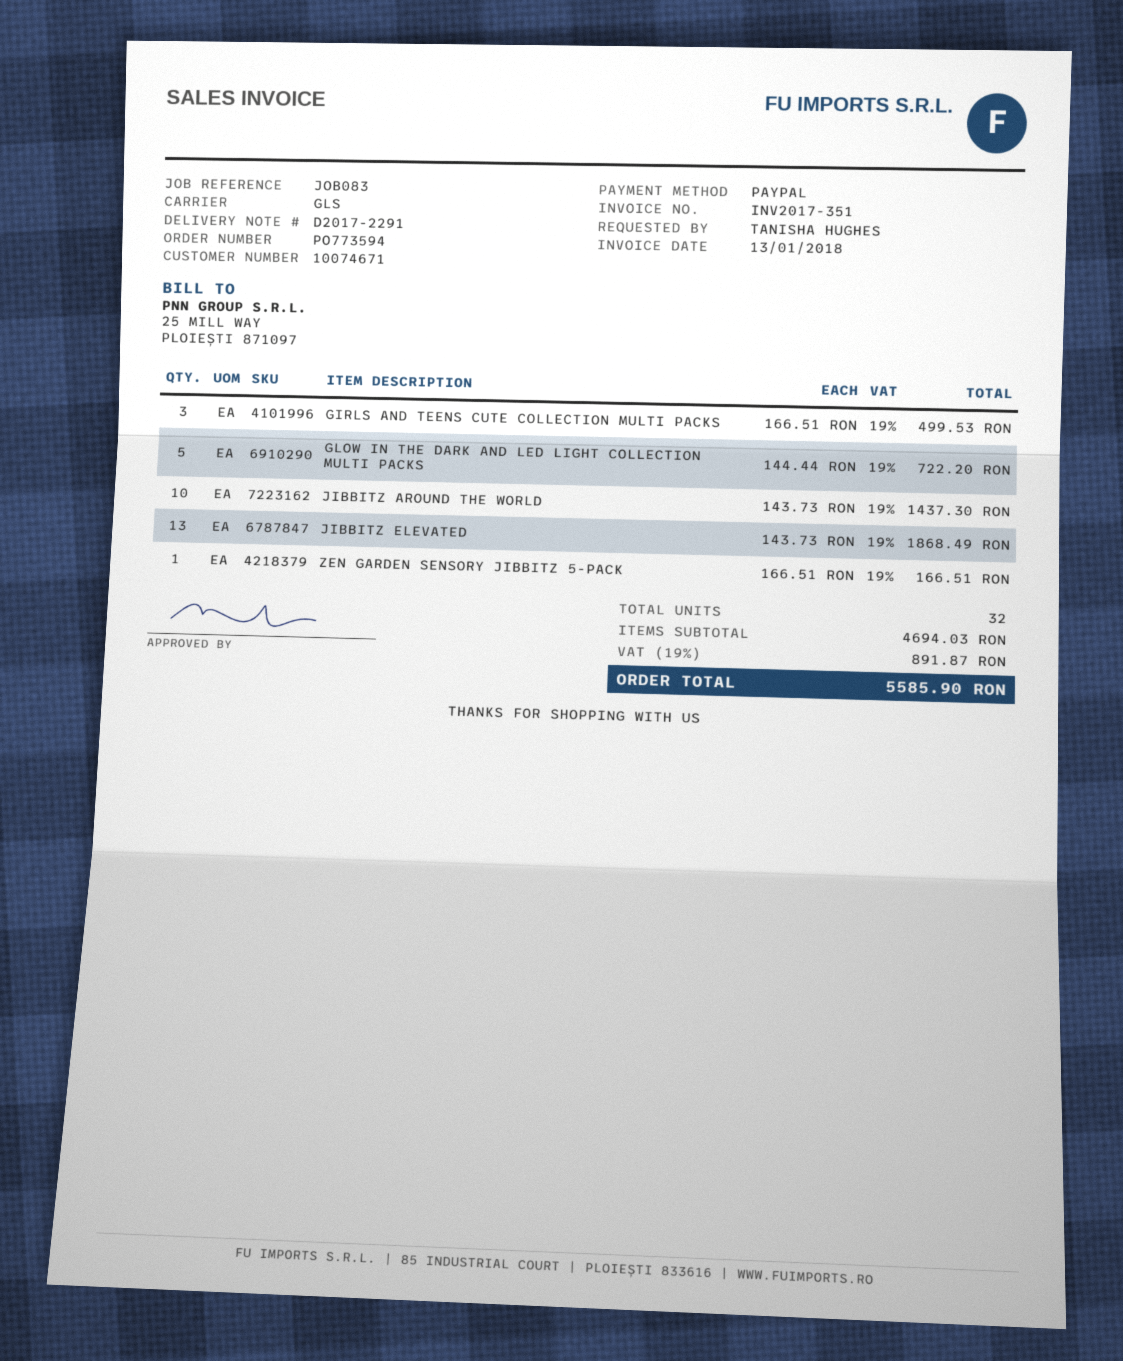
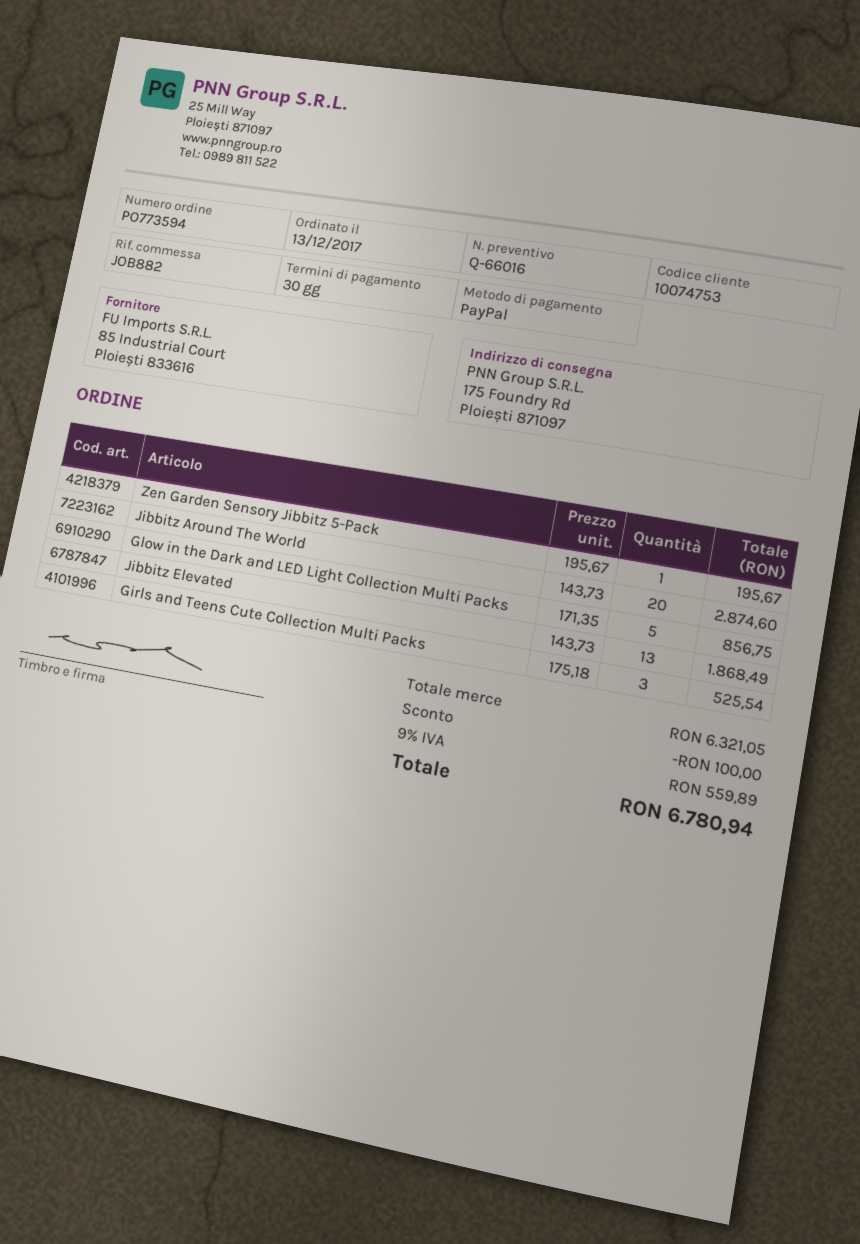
customer number: 10074671 -> 10074753
reference: JOB083 -> JOB882
GIRLS AND TEENS CUTE COLLECTION MULTI PACKS: 3 x 166.51 = 499.53 -> 3 x 175.18 = 525.54
GLOW IN THE DARK AND LED LIGHT COLLECTION MULTI PACKS: 5 x 144.44 = 722.20 -> 5 x 171.35 = 856.75
JIBBITZ AROUND THE WORLD: 10 x 143.73 = 1437.30 -> 20 x 143.73 = 2874.60
ZEN GARDEN SENSORY JIBBITZ 5-PACK: 1 x 166.51 = 166.51 -> 1 x 195.67 = 195.67
subtotal: 4694.03 -> 6321.05
discount: none -> 100.00
tax: 19% = 891.87 -> 9% = 559.89
total: 5585.90 -> 6780.94

